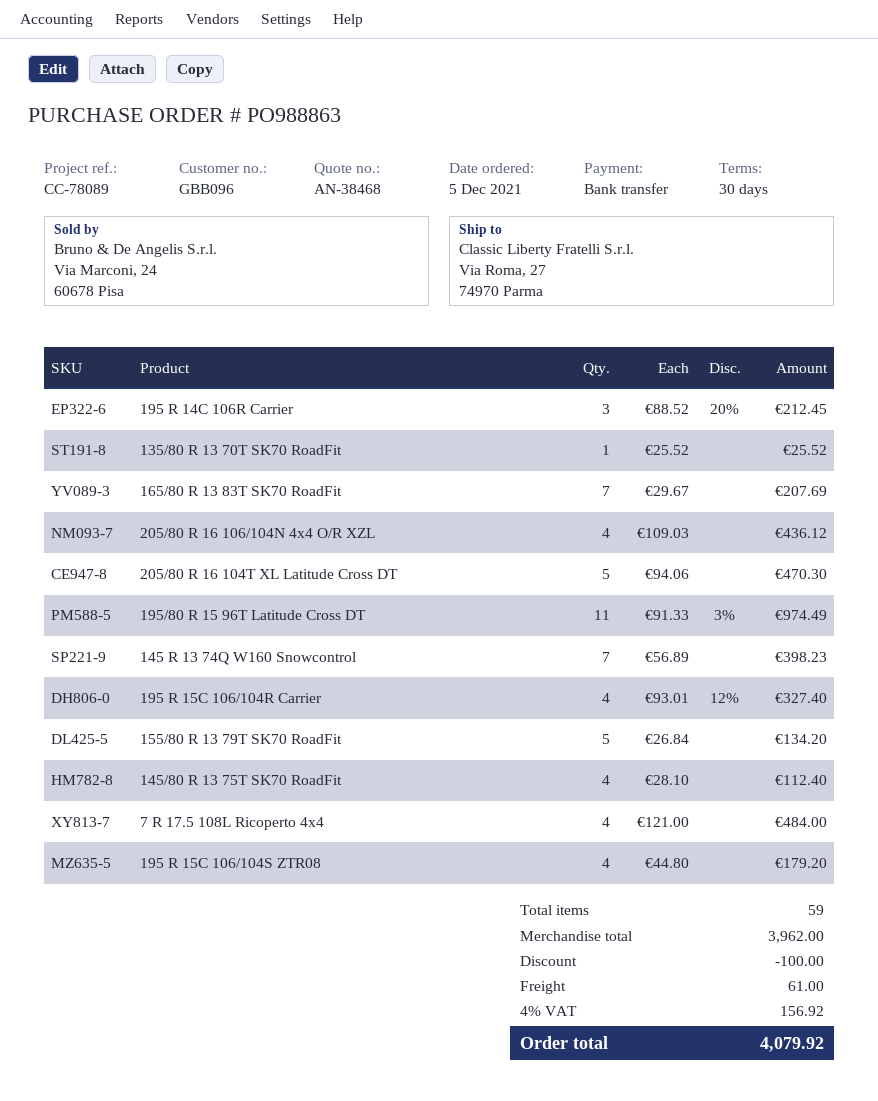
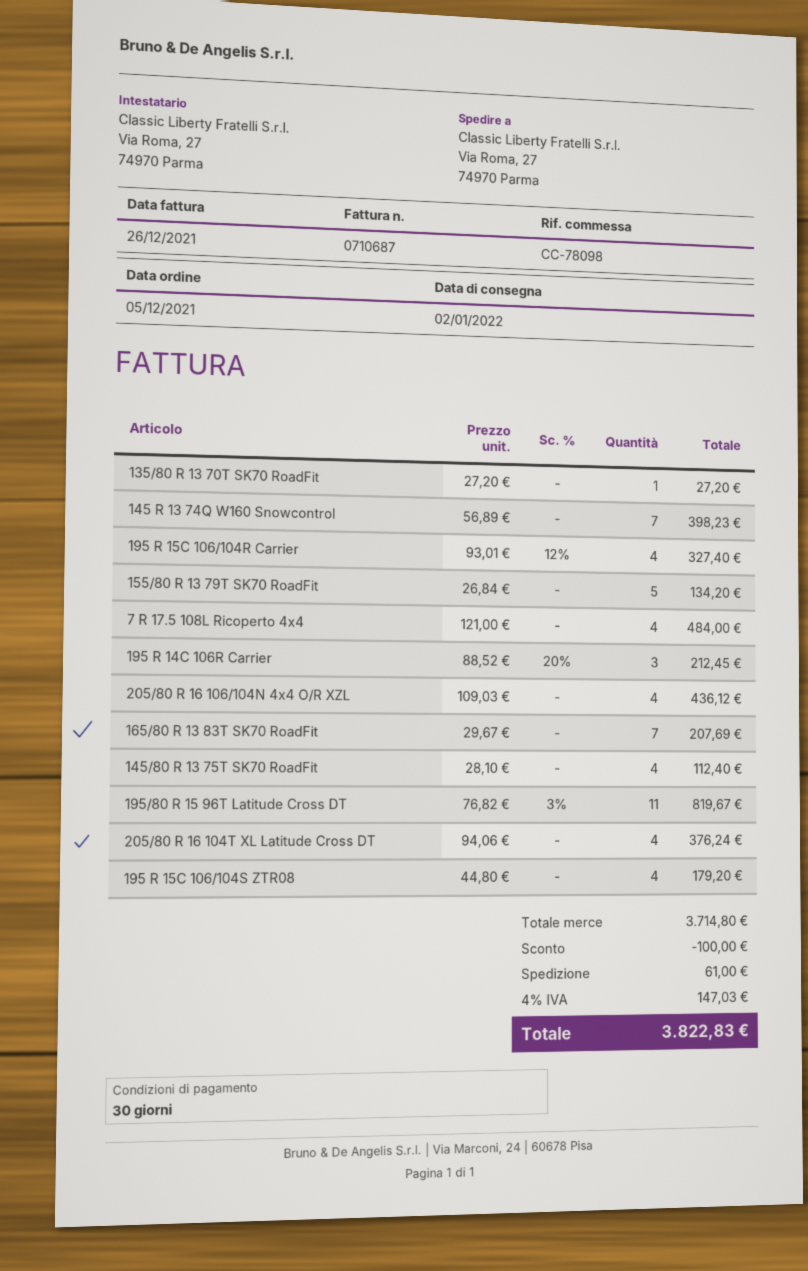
reference: CC-78089 -> CC-78098
135/80 R 13 70T SK70 RoadFit: 1 x 25.52 = 25.52 -> 1 x 27.20 = 27.20
205/80 R 16 104T XL Latitude Cross DT: 5 x 94.06 = 470.30 -> 4 x 94.06 = 376.24
195/80 R 15 96T Latitude Cross DT: 11 x 91.33 - 3% = 974.49 -> 11 x 76.82 - 3% = 819.67
subtotal: 3962.00 -> 3714.80
tax: 4% = 156.92 -> 4% = 147.03
total: 4079.92 -> 3822.83

